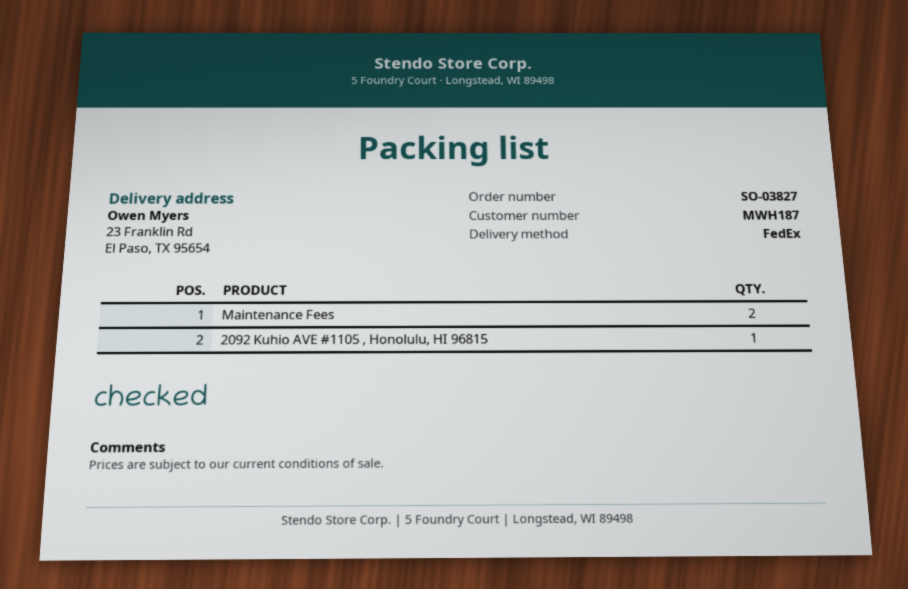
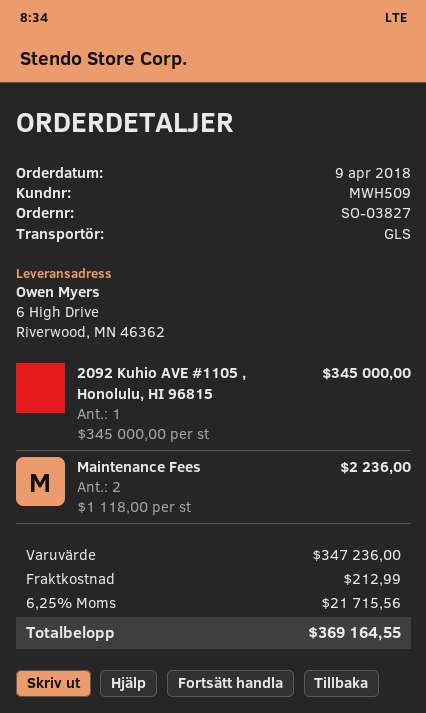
customer number: MWH187 -> MWH509
shipping method: FedEx -> GLS
ship to: 23 Franklin Rd, El Paso, TX 95654 -> 6 High Drive, Riverwood, MN 46362

